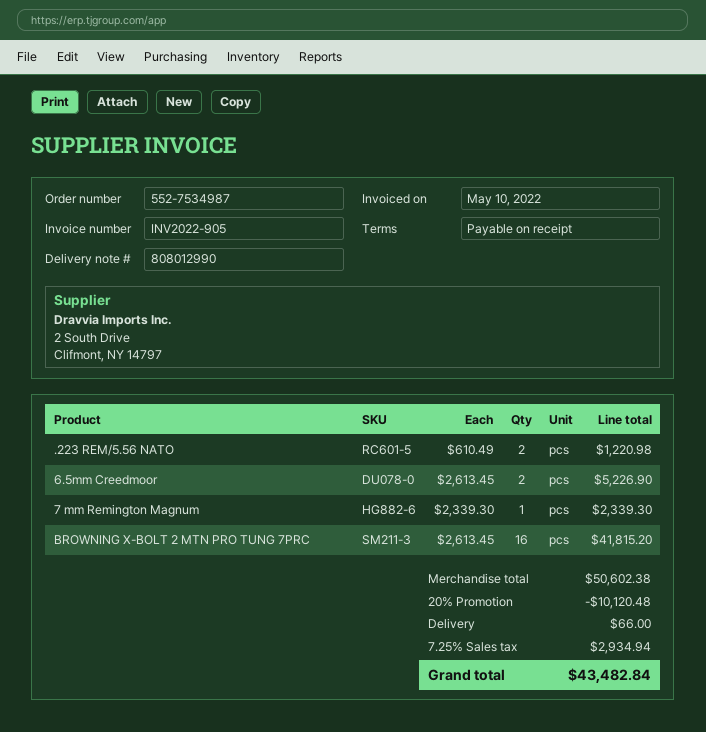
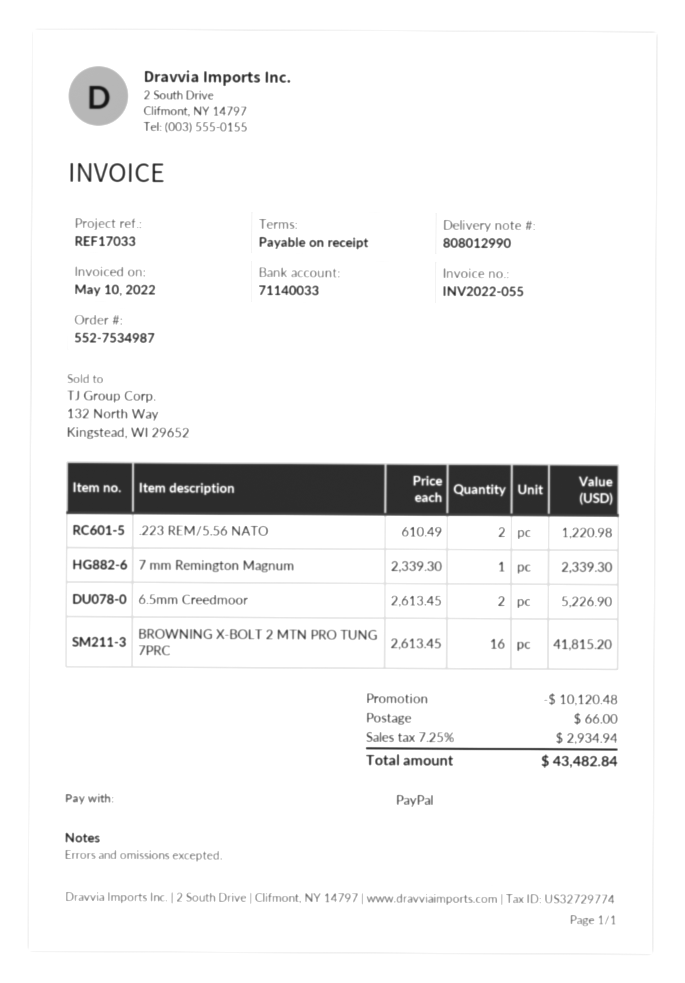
invoice number: INV2022-905 -> INV2022-055

